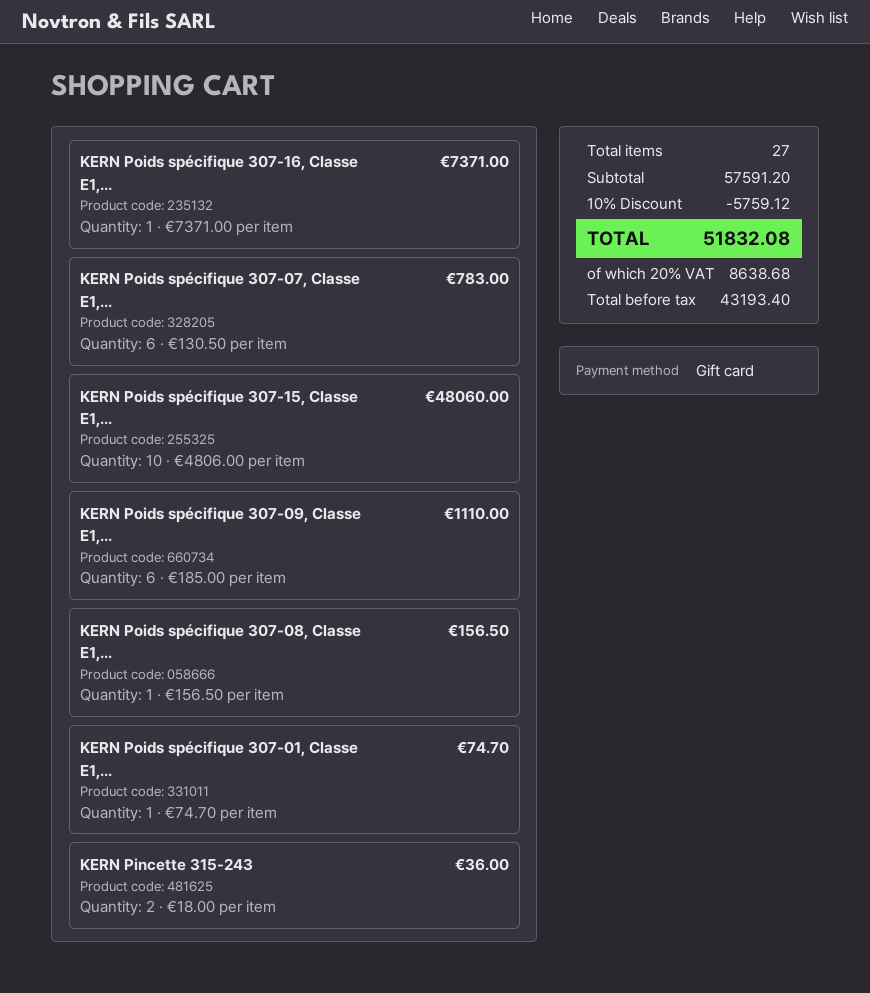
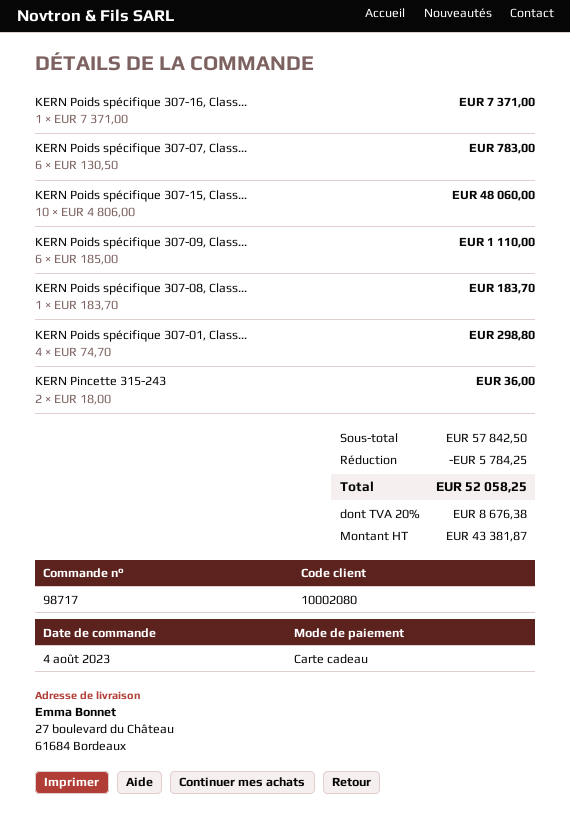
KERN Poids spécifique 307-08, Classe E1,...: 1 x 156.50 = 156.50 -> 1 x 183.70 = 183.70
KERN Poids spécifique 307-01, Classe E1,...: 1 x 74.70 = 74.70 -> 4 x 74.70 = 298.80
subtotal: 57591.20 -> 57842.50
discount: 5759.12 -> 5784.25
net: 43193.40 -> 43381.87
tax: 20% = 8638.68 -> 20% = 8676.38
total: 51832.08 -> 52058.25

